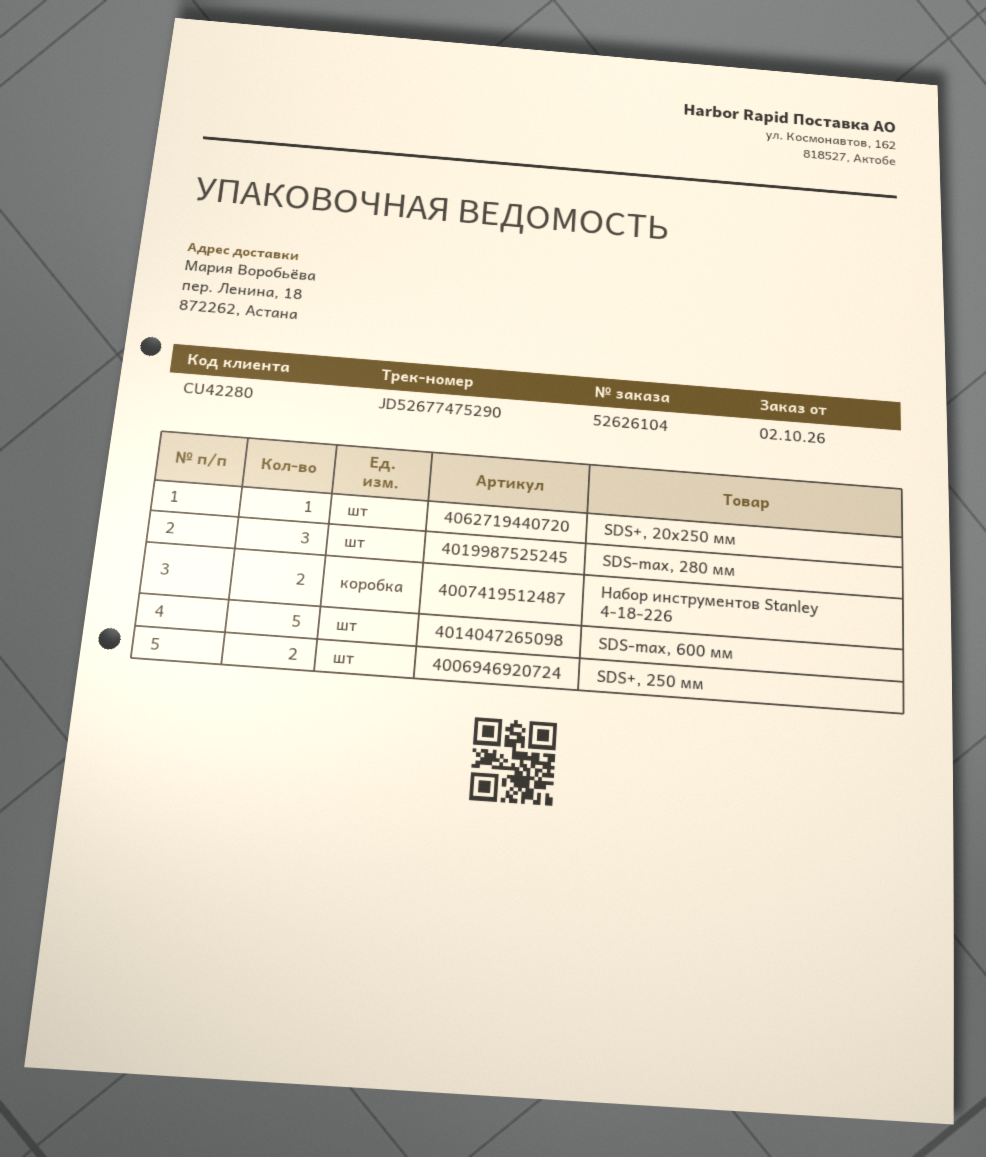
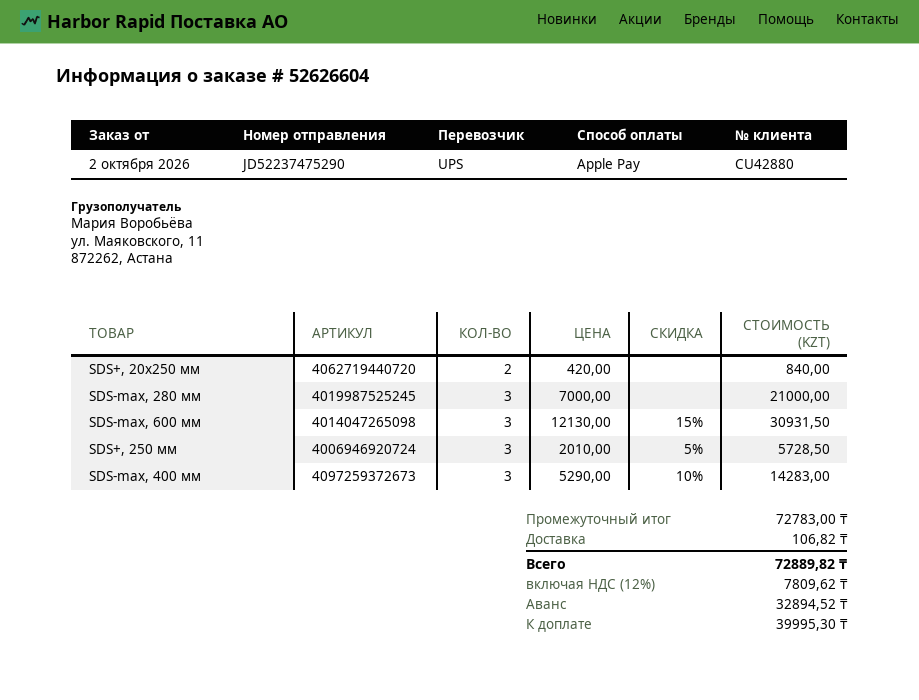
order number: 52626104 -> 52626604
customer number: CU42280 -> CU42880
tracking number: JD52677475290 -> JD52237475290
ship to: пер. Ленина, 18, 872262, Астана -> ул. Маяковского, 11, 872262, Астана
SDS+, 20х250 мм: 1 -> 2
Набор инструментов Stanley 4-18-226: 2 -> none
SDS-max, 600 мм: 5 -> 3
SDS+, 250 мм: 2 -> 3
SDS-max, 400 мм: none -> 3

